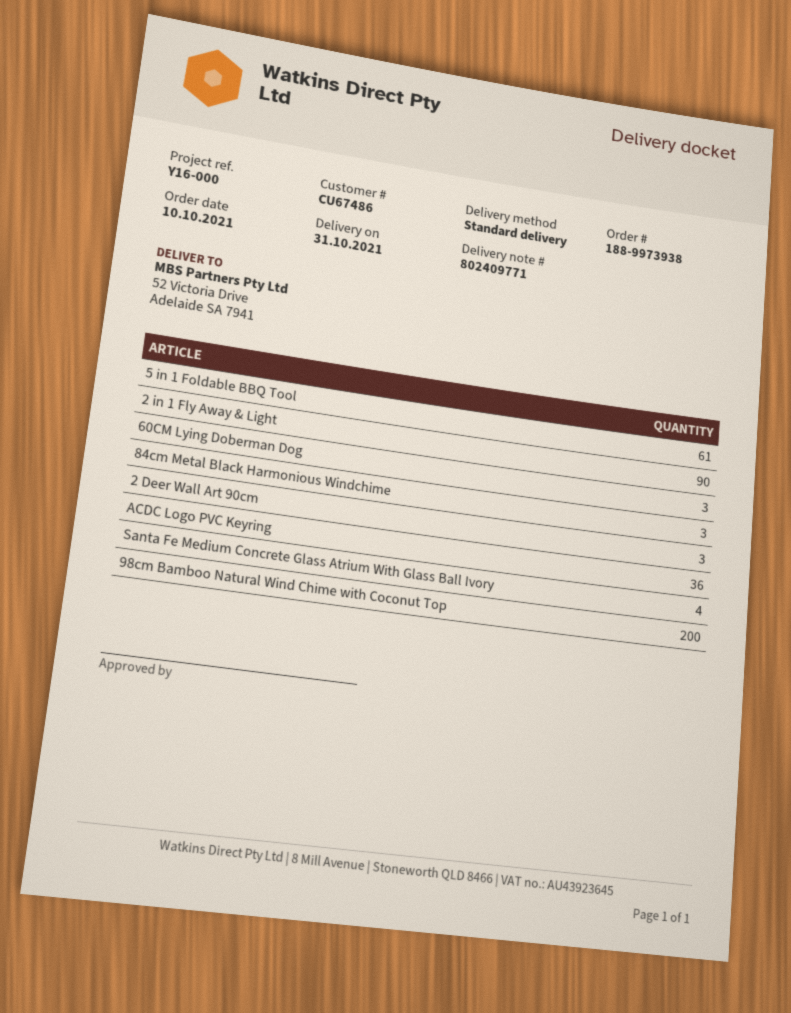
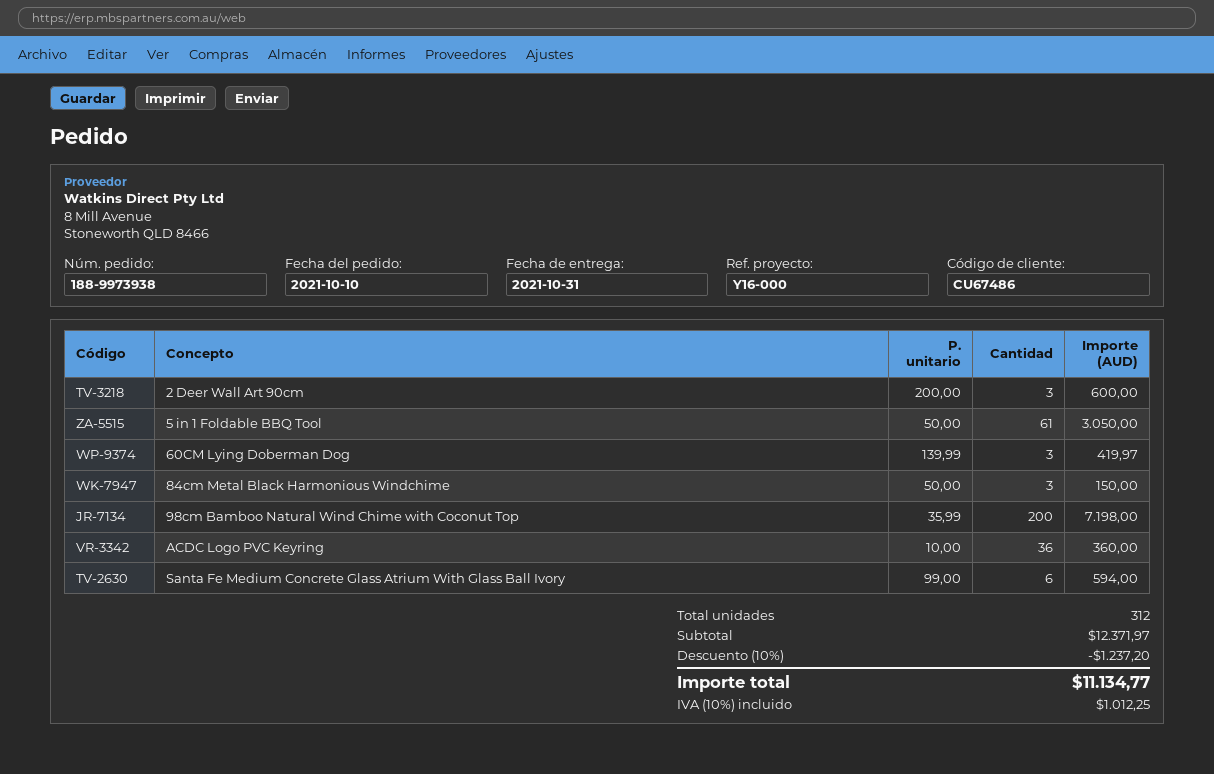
2 in 1 Fly Away & Light: 90 -> none
Santa Fe Medium Concrete Glass Atrium With Glass Ball Ivory: 4 -> 6

